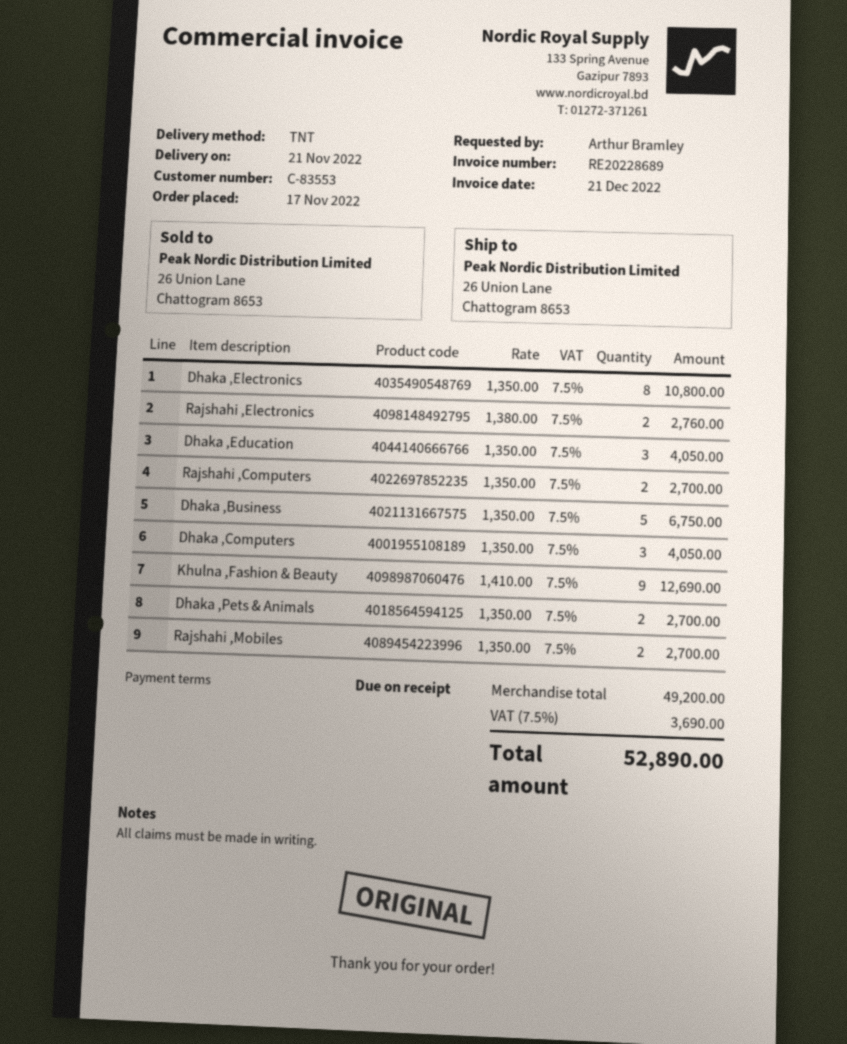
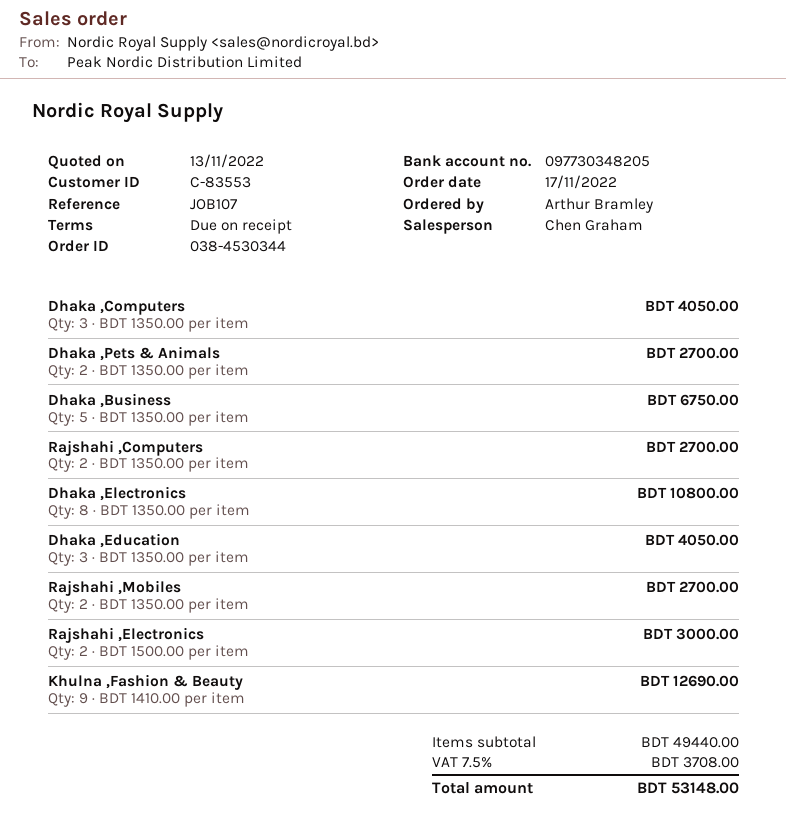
Rajshahi ,Electronics: 2 x 1380.00 = 2760.00 -> 2 x 1500.00 = 3000.00
subtotal: 49200.00 -> 49440.00
tax: 7.5% = 3690.00 -> 7.5% = 3708.00
total: 52890.00 -> 53148.00

